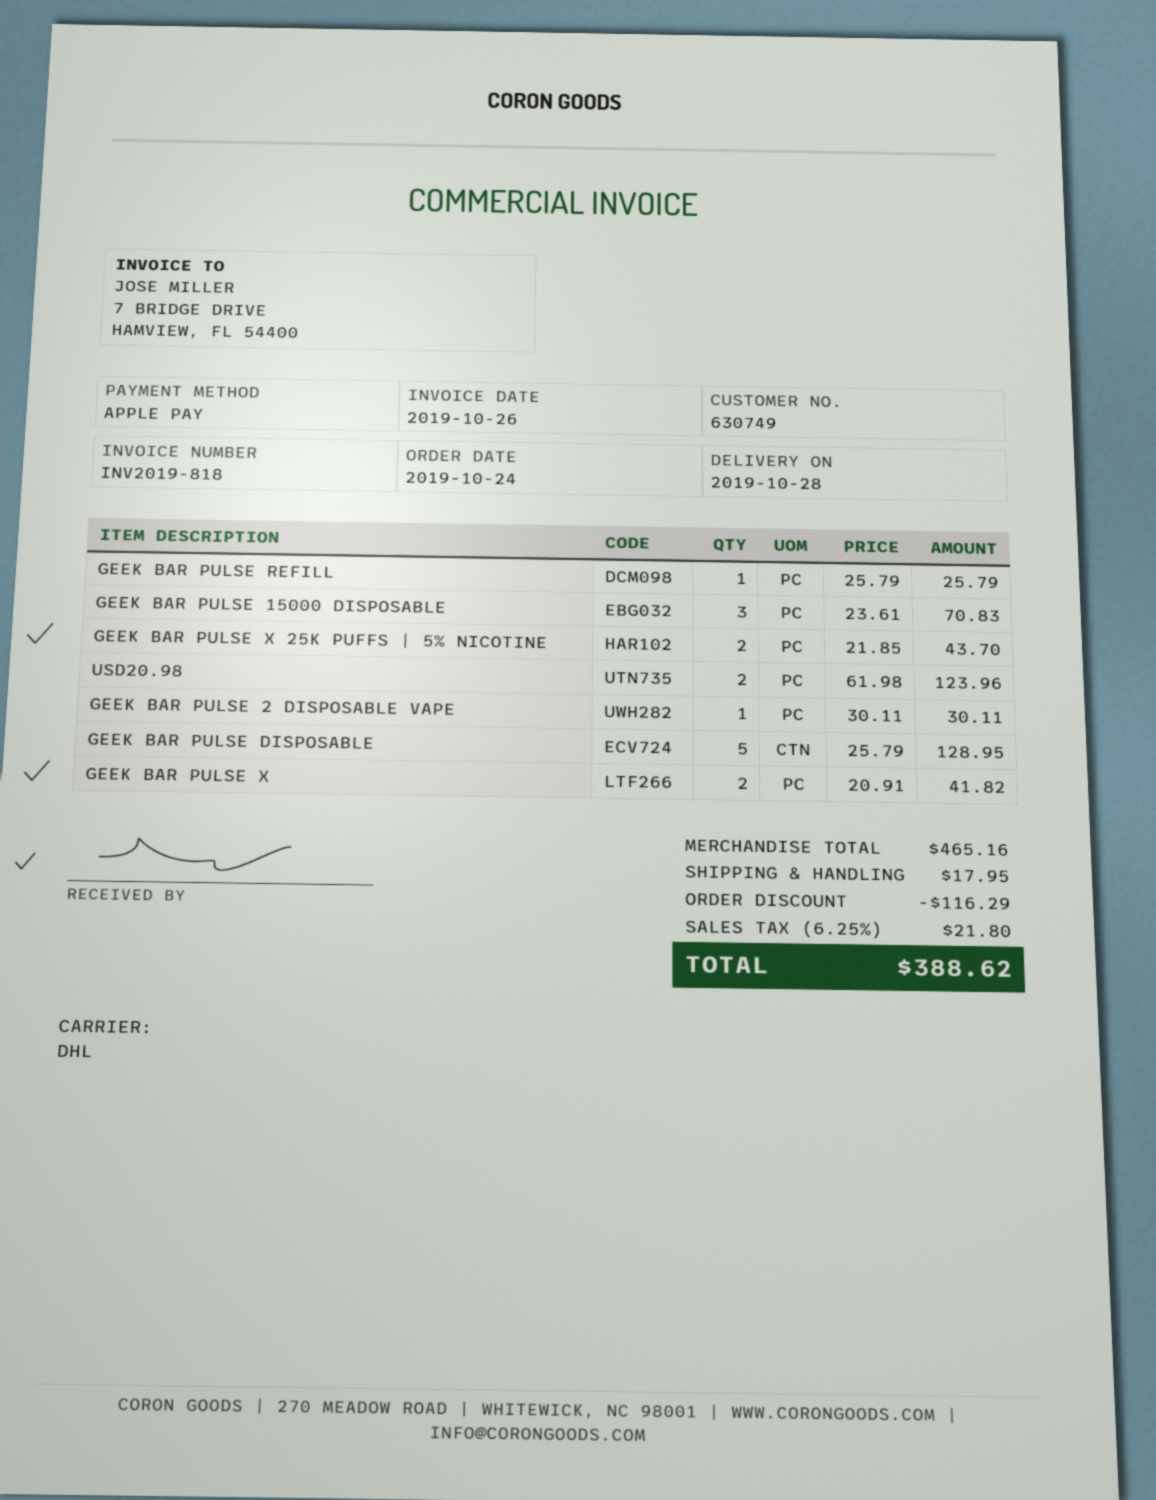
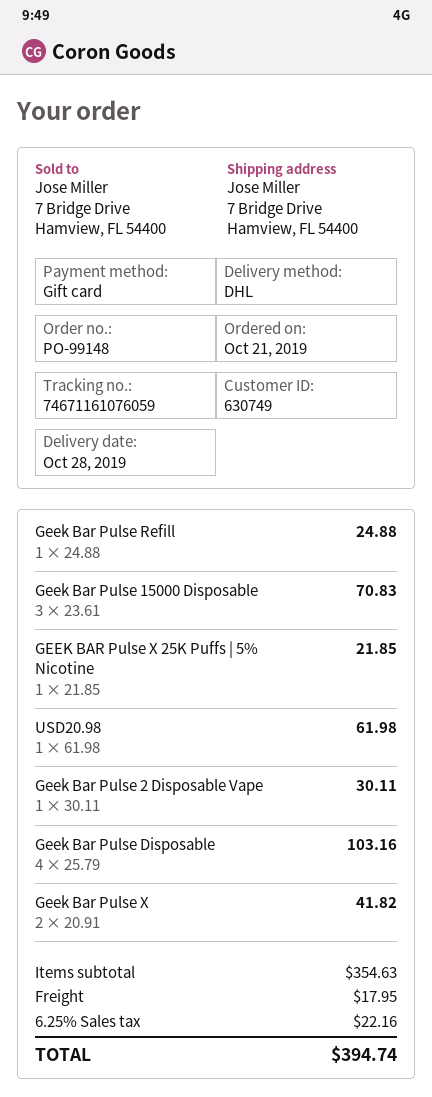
order date: 2019-10-24 -> 2019-10-21
payment method: Apple Pay -> gift card
GEEK BAR PULSE REFILL: 1 x 25.79 = 25.79 -> 1 x 24.88 = 24.88
GEEK BAR PULSE X 25K PUFFS | 5% NICOTINE: 2 x 21.85 = 43.70 -> 1 x 21.85 = 21.85
USD20.98: 2 x 61.98 = 123.96 -> 1 x 61.98 = 61.98
GEEK BAR PULSE DISPOSABLE: 5 x 25.79 = 128.95 -> 4 x 25.79 = 103.16
subtotal: 465.16 -> 354.63
discount: 116.29 -> none
tax: 6.25% = 21.80 -> 6.25% = 22.16
total: 388.62 -> 394.74

